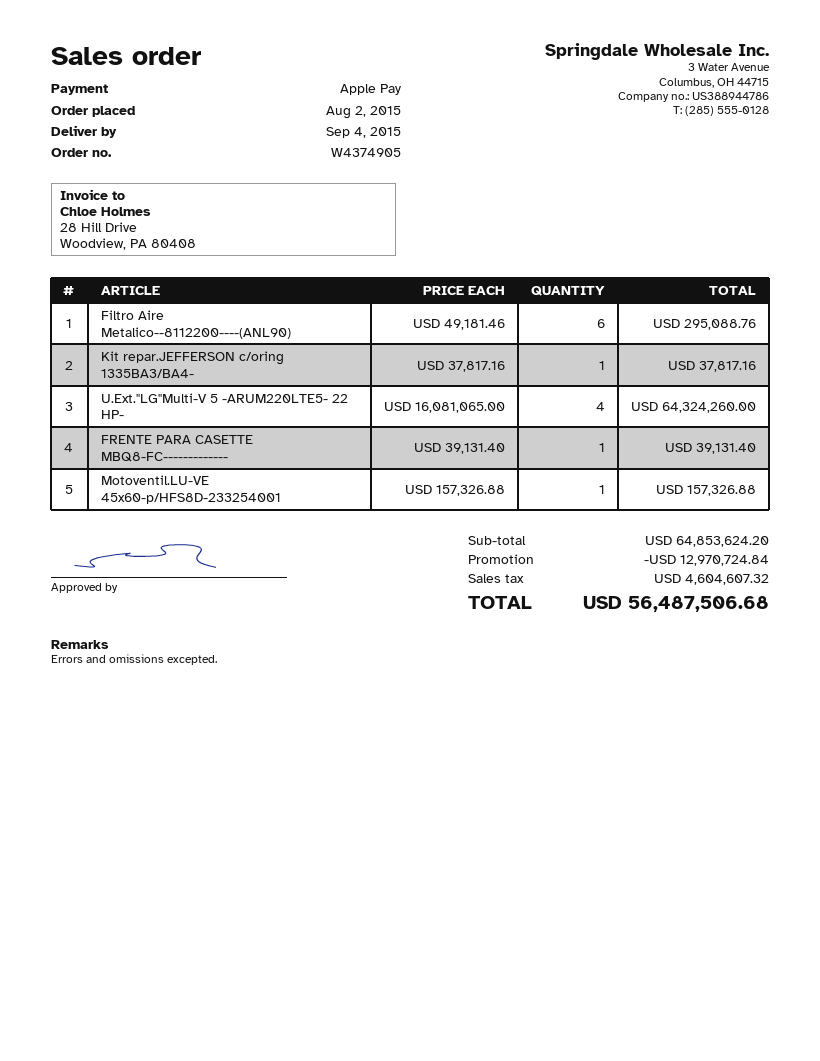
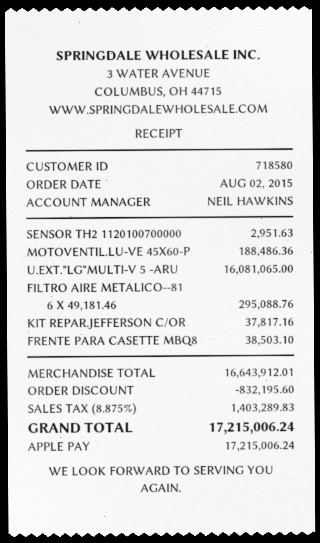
U.Ext."LG"Multi-V 5 -ARUM220LTE5- 22 HP-: 4 x 16081065.00 = 64324260.00 -> 1 x 16081065.00 = 16081065.00
FRENTE PARA CASETTE MBQ8-FC-------------: 1 x 39131.40 = 39131.40 -> 1 x 38503.10 = 38503.10
Motoventil.LU-VE 45x60-p/HFS8D-233254001: 1 x 157326.88 = 157326.88 -> 1 x 188486.36 = 188486.36
SENSOR TH2 1120100700000: none -> 1 x 2951.63 = 2951.63
subtotal: 64853624.20 -> 16643912.01
discount: 12970724.84 -> 832195.60
tax: 4604607.32 -> 1403289.83
total: 56487506.68 -> 17215006.24

